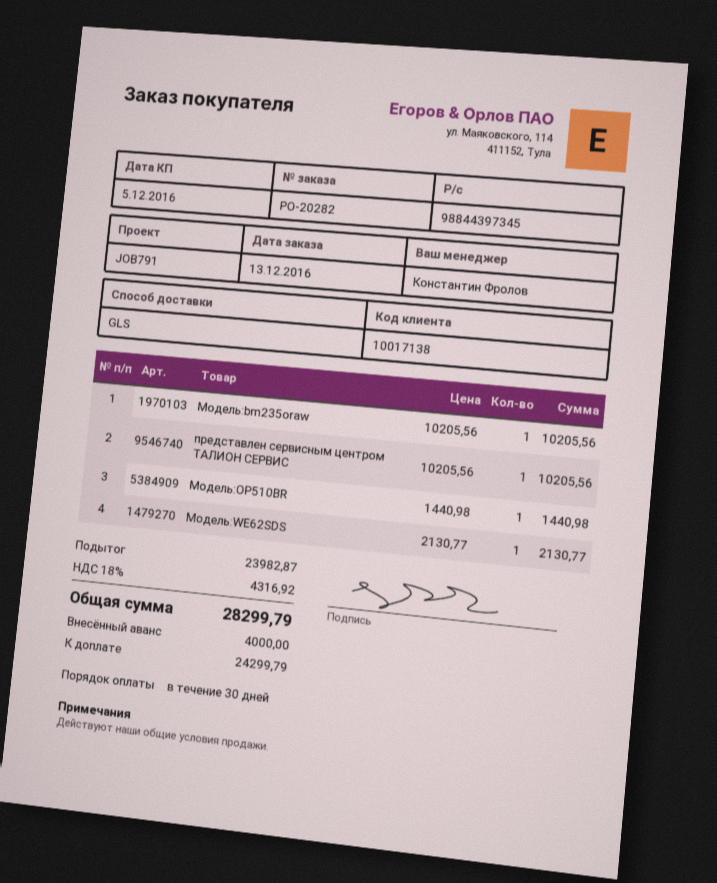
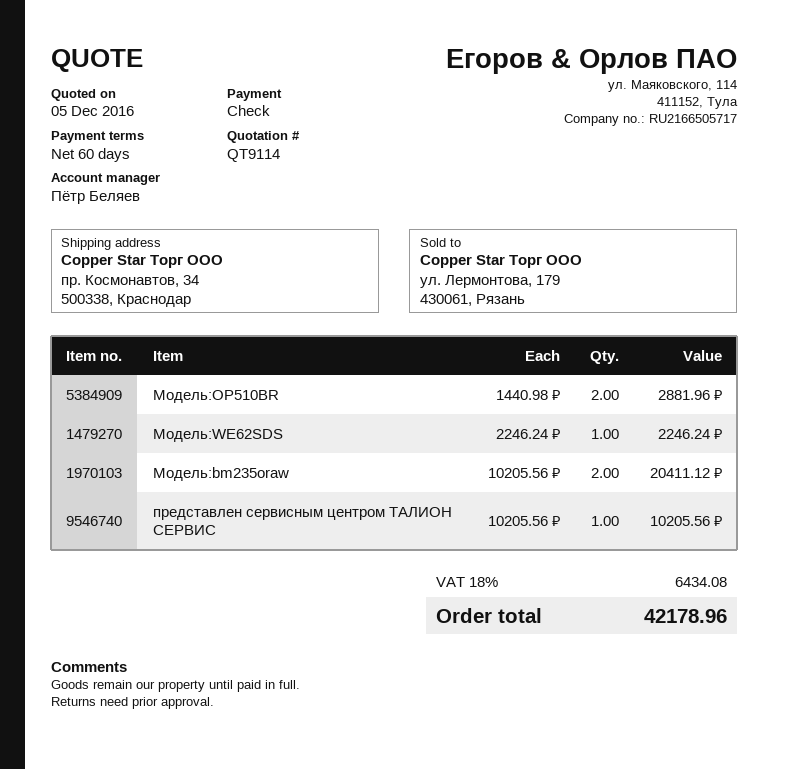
payment terms: 30 days -> 60 days
sales rep: Константин Фролов -> Пётр Беляев
Модель:bm235oraw: 1 x 10205.56 = 10205.56 -> 2 x 10205.56 = 20411.12
Модель:OP510BR: 1 x 1440.98 = 1440.98 -> 2 x 1440.98 = 2881.96
Модель:WE62SDS: 1 x 2130.77 = 2130.77 -> 1 x 2246.24 = 2246.24
tax: 18% = 4316.92 -> 18% = 6434.08
total: 28299.79 -> 42178.96

